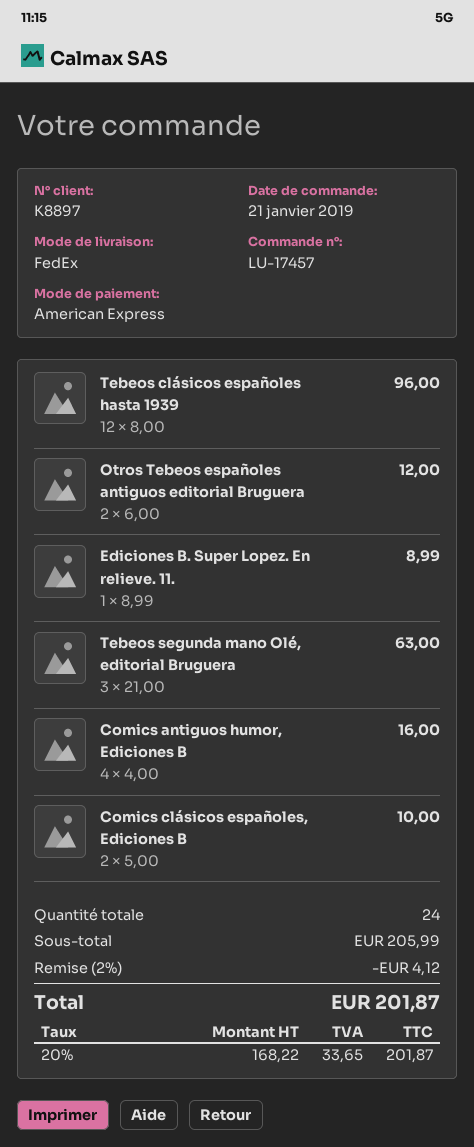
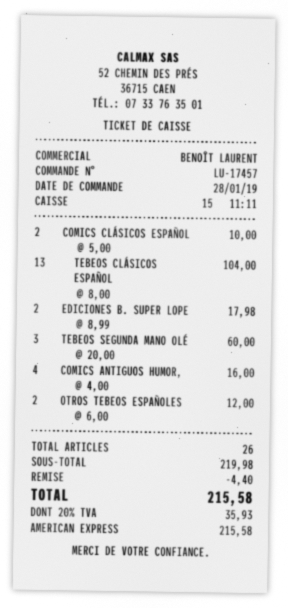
order date: 2019-01-21 -> 2019-01-28
Tebeos clásicos españoles hasta 1939: 12 x 8.00 = 96.00 -> 13 x 8.00 = 104.00
Ediciones B. Super Lopez. En relieve. 11.: 1 x 8.99 = 8.99 -> 2 x 8.99 = 17.98
Tebeos segunda mano Olé, editorial Bruguera: 3 x 21.00 = 63.00 -> 3 x 20.00 = 60.00
total quantity: 24 -> 26
subtotal: 205.99 -> 219.98
discount: 4.12 -> 4.40
tax: 20% = 33.65 -> 20% = 35.93
total: 201.87 -> 215.58

